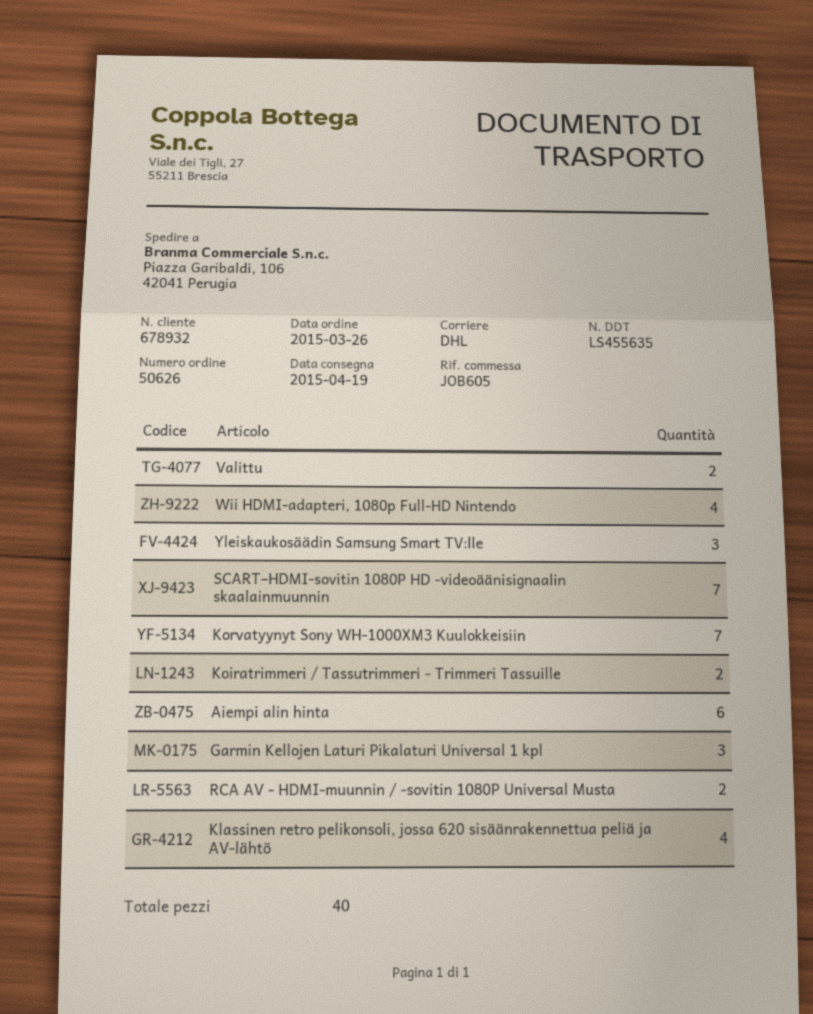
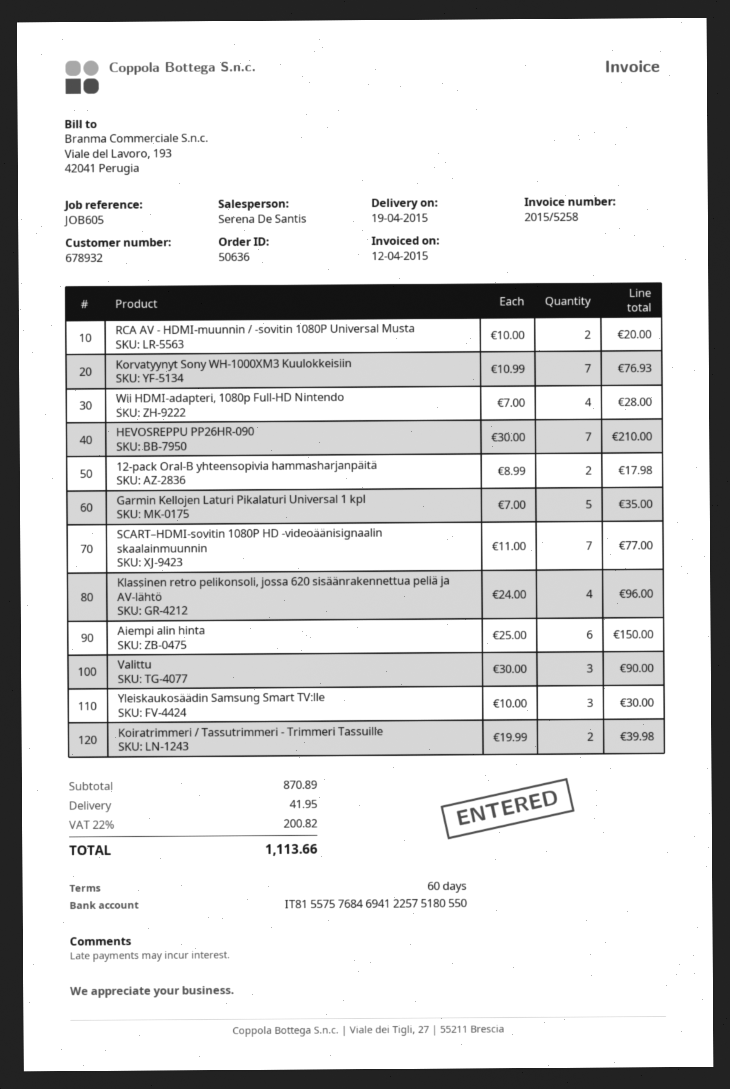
order number: 50626 -> 50636
Valittu: 2 -> 3
Garmin Kellojen Laturi Pikalaturi Universal 1 kpl: 3 -> 5
HEVOSREPPU PP26HR-090: none -> 7
12-pack Oral-B yhteensopivia hammasharjanpäitä: none -> 2

